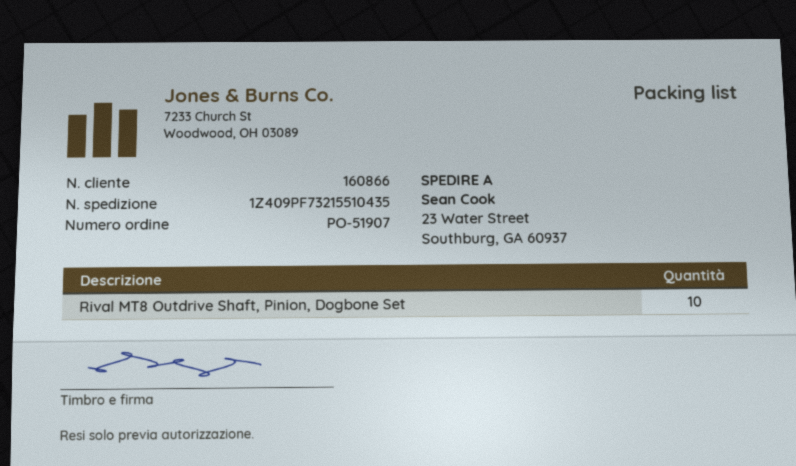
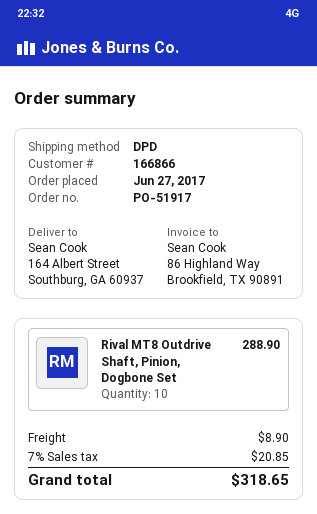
order number: PO-51907 -> PO-51917
customer number: 160866 -> 166866
ship to: 23 Water Street, Southburg, GA 60937 -> 164 Albert Street, Southburg, GA 60937

